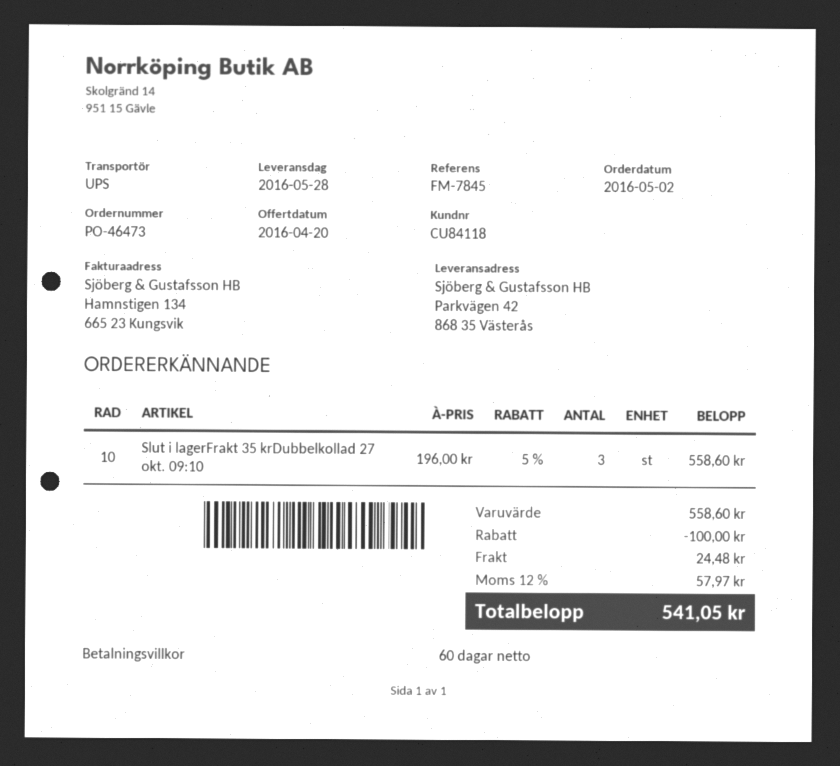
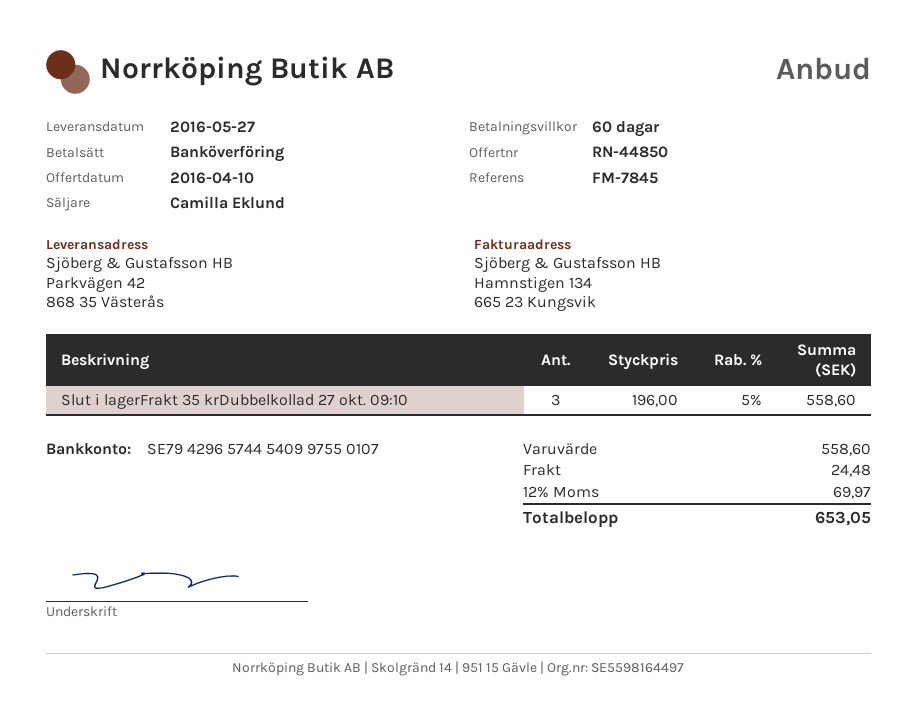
quote date: 2016-04-20 -> 2016-04-10
delivery date: 2016-05-28 -> 2016-05-27
discount: 100.00 -> none
tax: 12% = 57.97 -> 12% = 69.97
total: 541.05 -> 653.05

